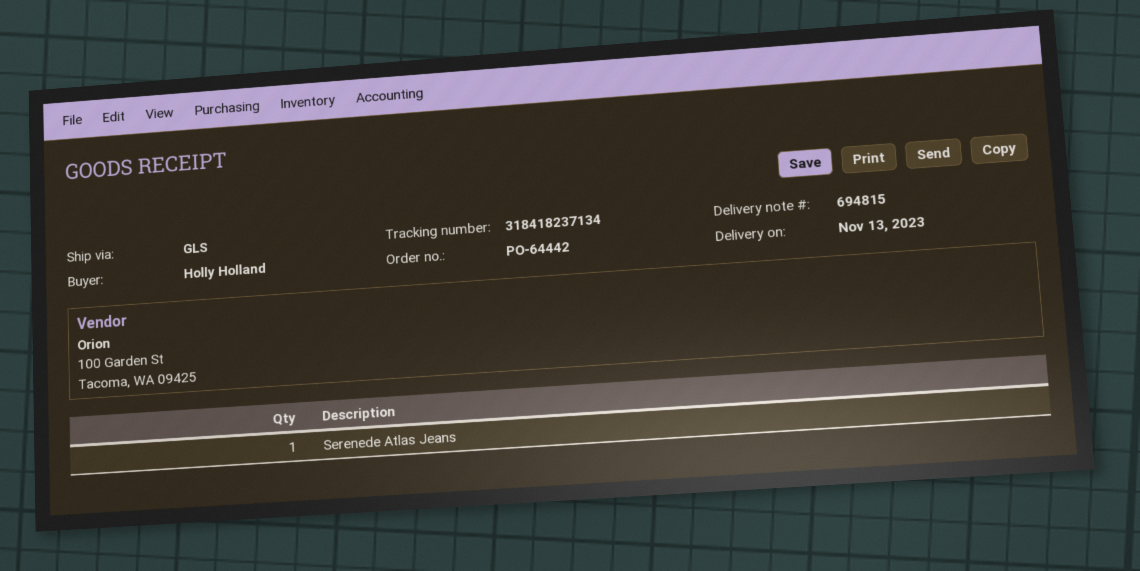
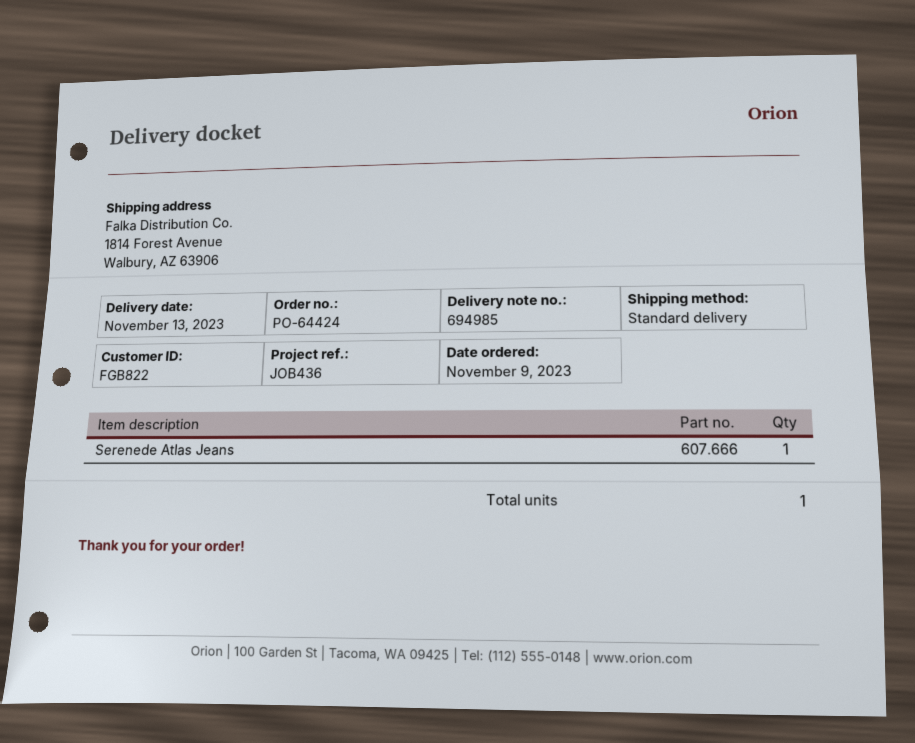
order number: PO-64442 -> PO-64424
delivery note number: 694815 -> 694985
shipping method: GLS -> standard

